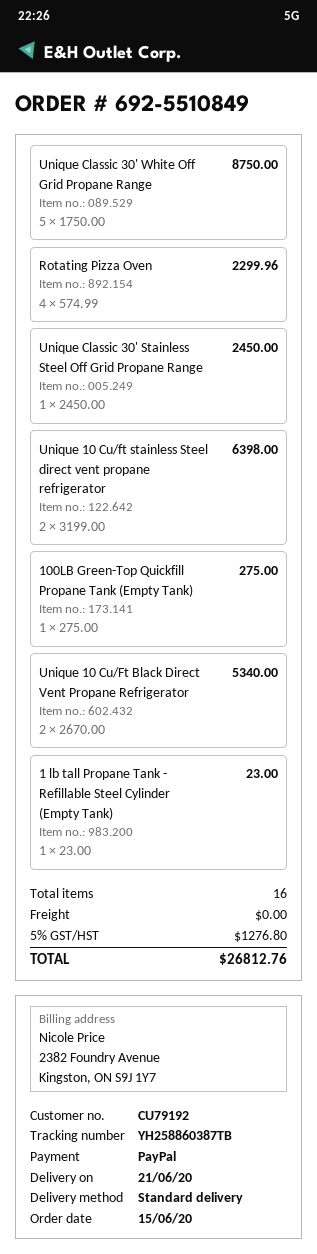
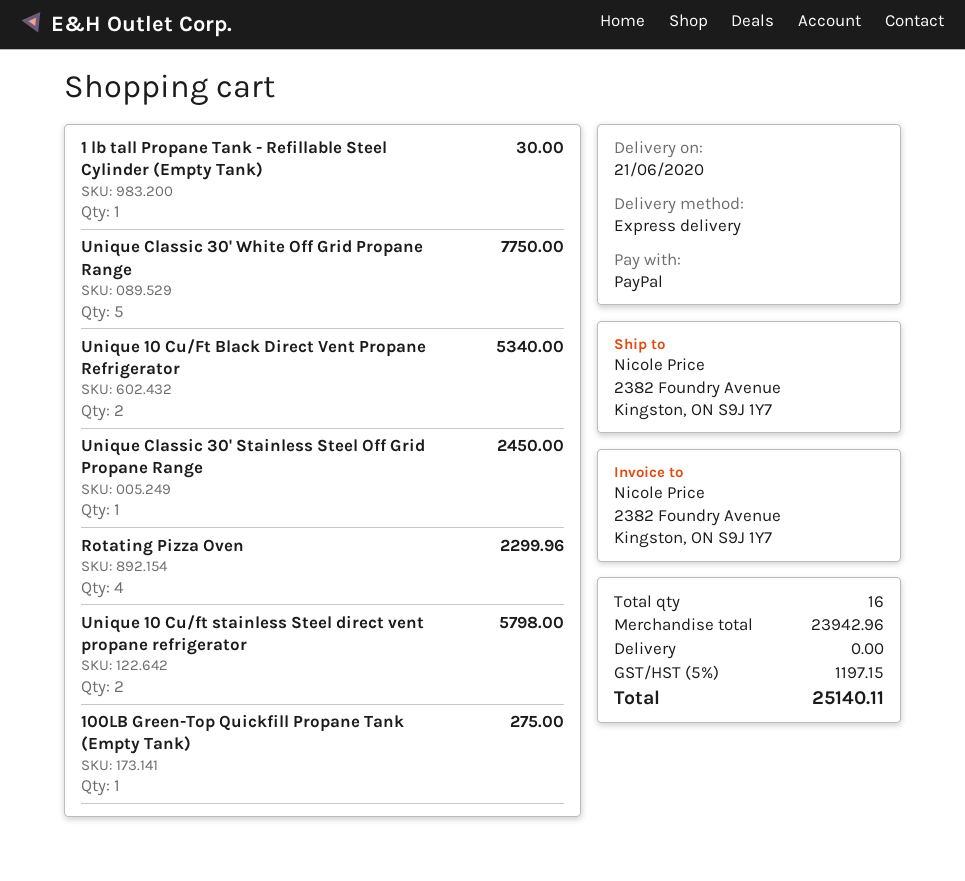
shipping method: standard -> express
Unique Classic 30' White Off Grid Propane Range: 5 for 8750.00 -> 5 for 7750.00
Unique 10 Cu/ft stainless Steel direct vent propane refrigerator: 2 for 6398.00 -> 2 for 5798.00
1 lb tall Propane Tank - Refillable Steel Cylinder (Empty Tank): 1 for 23.00 -> 1 for 30.00
tax: 5% = 1276.80 -> 5% = 1197.15
total: 26812.76 -> 25140.11

